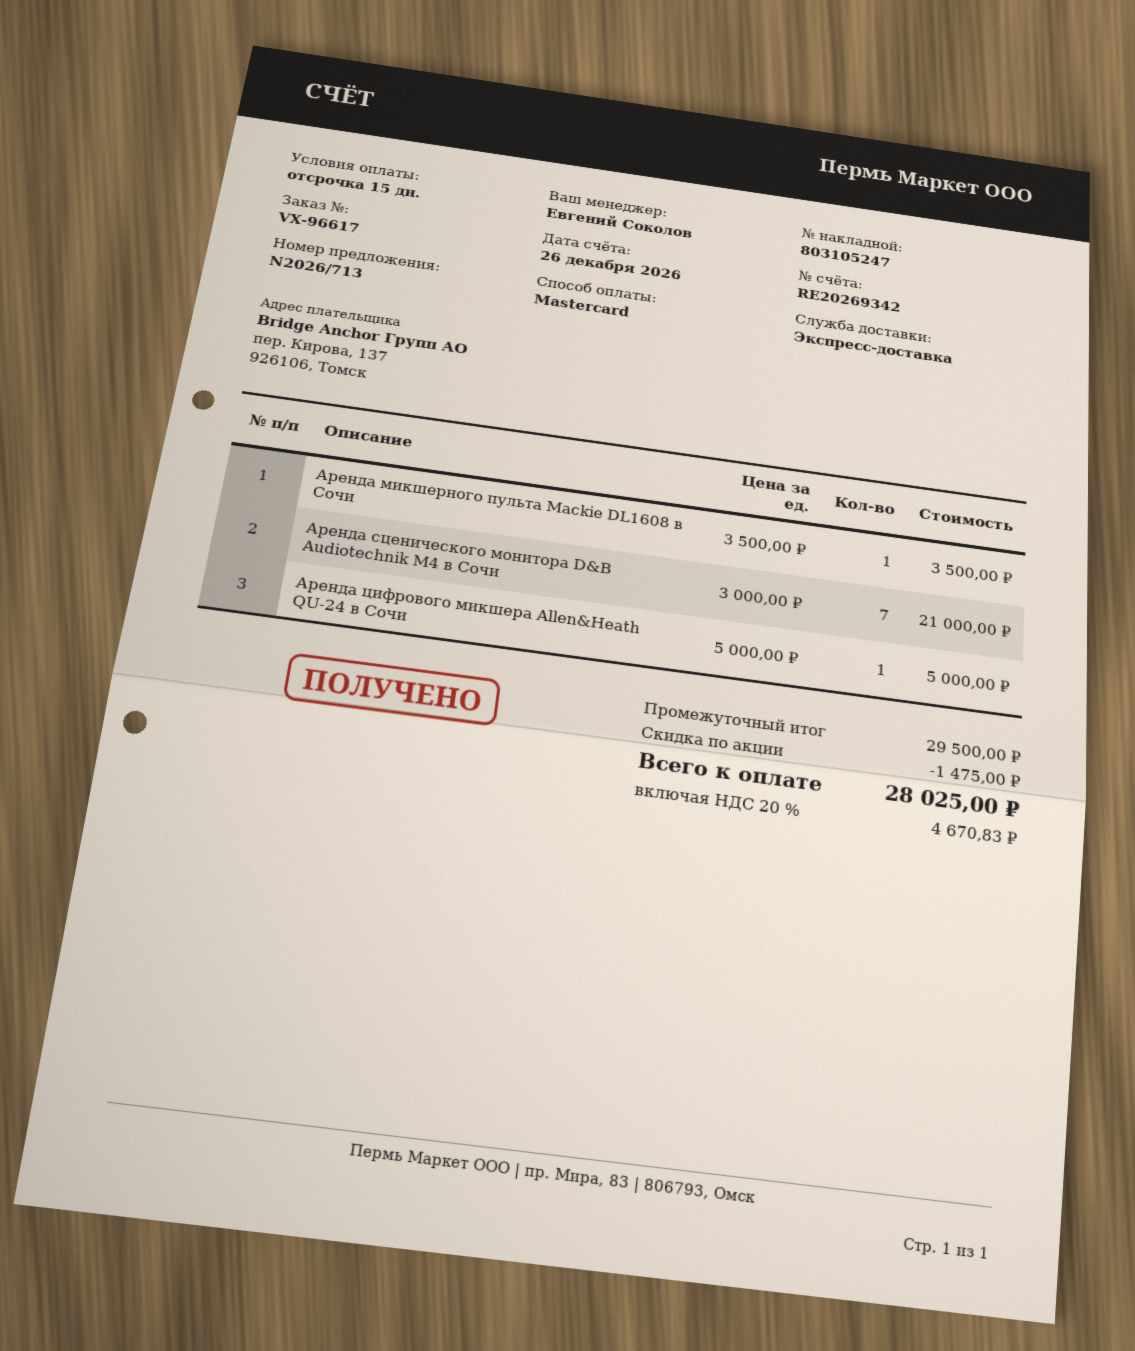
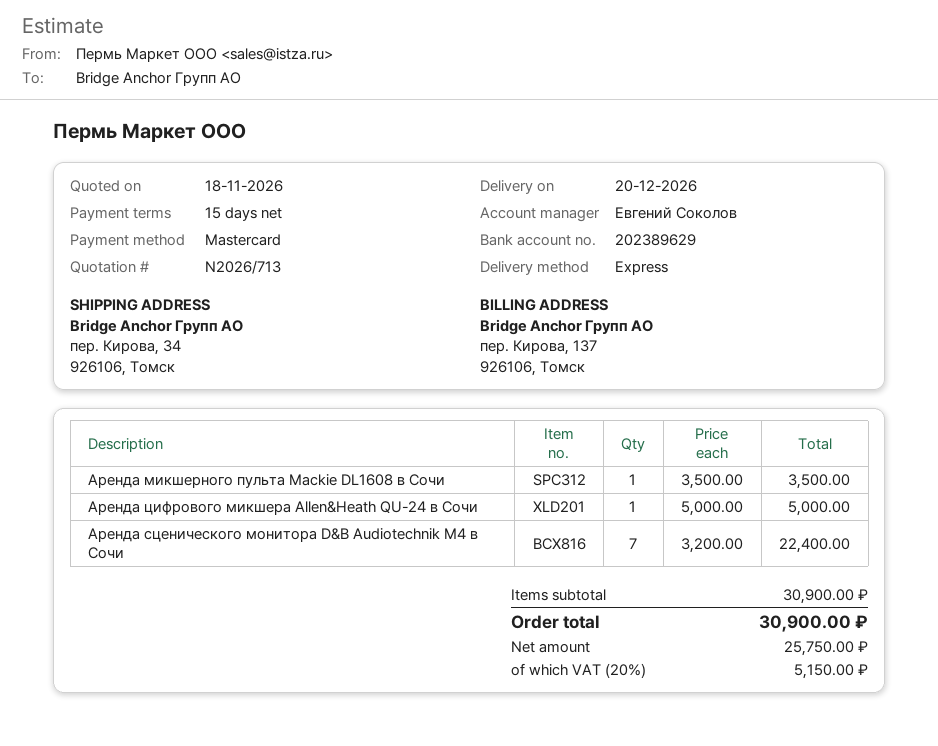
Аренда сценического монитора D&B Audiotechnik M4 в Сочи: 7 x 3000.00 = 21000.00 -> 7 x 3200.00 = 22400.00
subtotal: 29500.00 -> 30900.00
discount: 1475.00 -> none
tax: 20% = 4670.83 -> 20% = 5150.00
total: 28025.00 -> 30900.00

